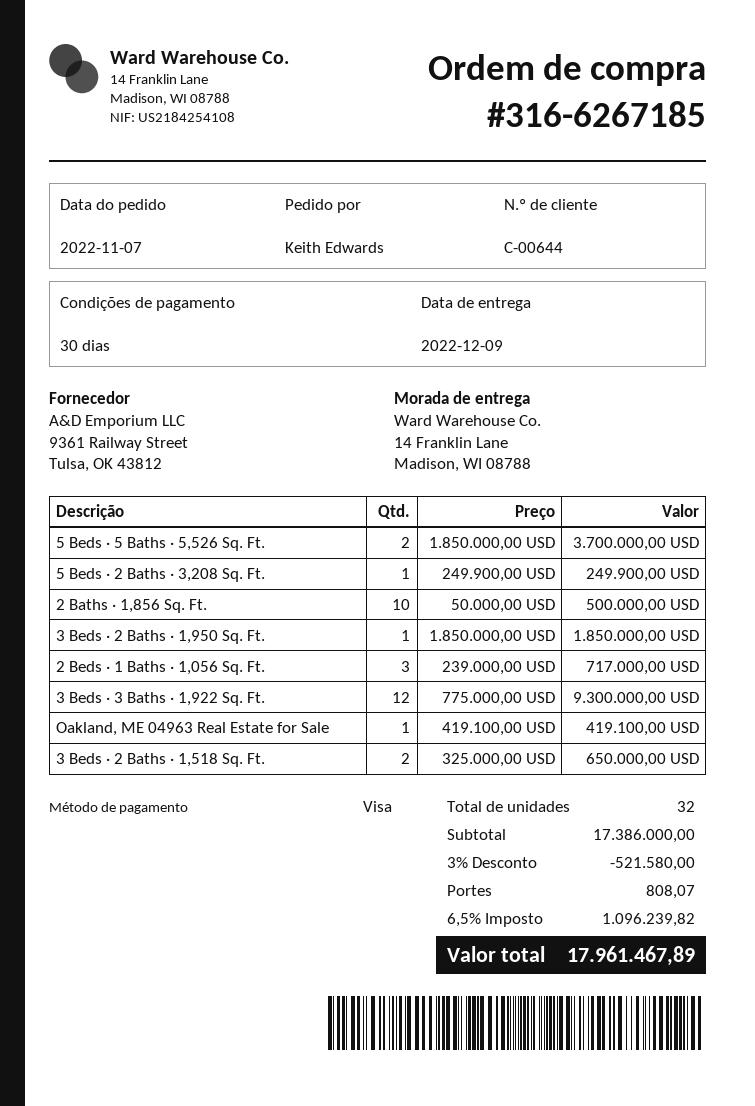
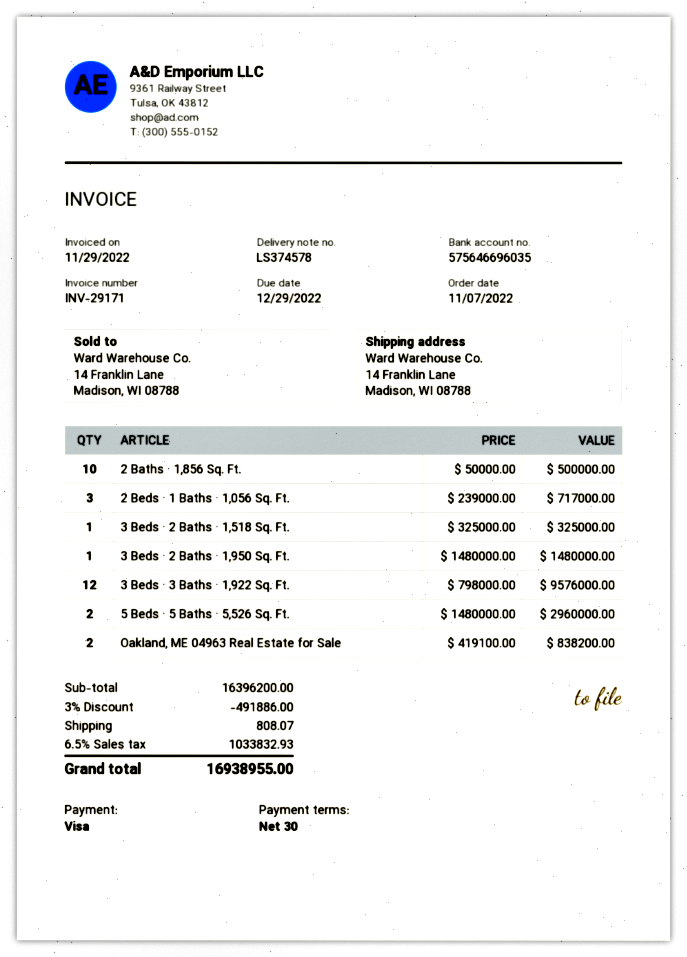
5 Beds · 5 Baths · 5,526 Sq. Ft.: 2 x 1850000.00 = 3700000.00 -> 2 x 1480000.00 = 2960000.00
5 Beds · 2 Baths · 3,208 Sq. Ft.: 1 x 249900.00 = 249900.00 -> none
3 Beds · 2 Baths · 1,950 Sq. Ft.: 1 x 1850000.00 = 1850000.00 -> 1 x 1480000.00 = 1480000.00
3 Beds · 3 Baths · 1,922 Sq. Ft.: 12 x 775000.00 = 9300000.00 -> 12 x 798000.00 = 9576000.00
Oakland, ME 04963 Real Estate for Sale: 1 x 419100.00 = 419100.00 -> 2 x 419100.00 = 838200.00
3 Beds · 2 Baths · 1,518 Sq. Ft.: 2 x 325000.00 = 650000.00 -> 1 x 325000.00 = 325000.00
subtotal: 17386000.00 -> 16396200.00
discount: 3% = 521580.00 -> 3% = 491886.00
tax: 6.5% = 1096239.82 -> 6.5% = 1033832.93
total: 17961467.89 -> 16938955.00

